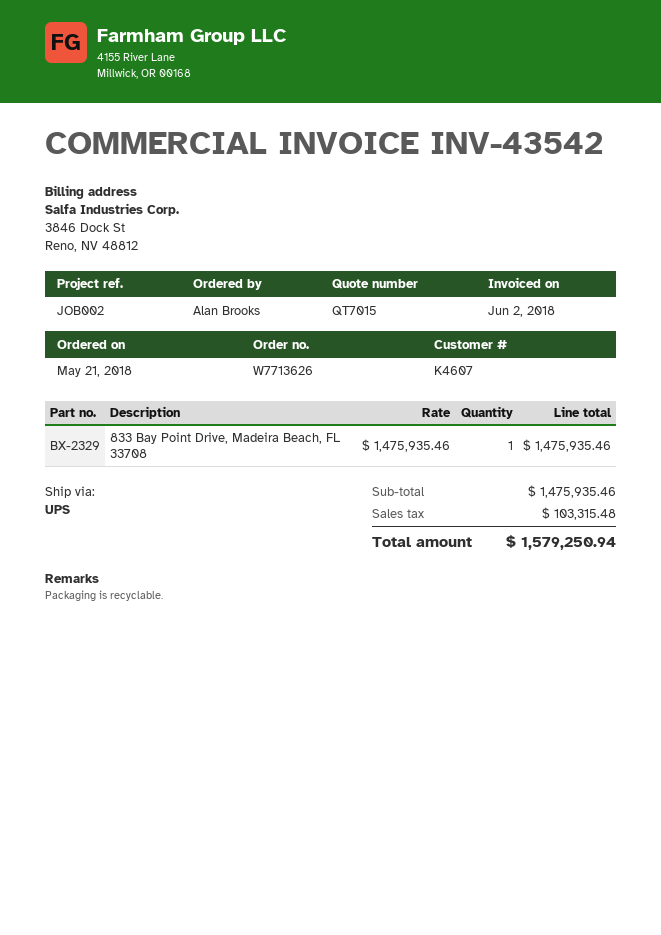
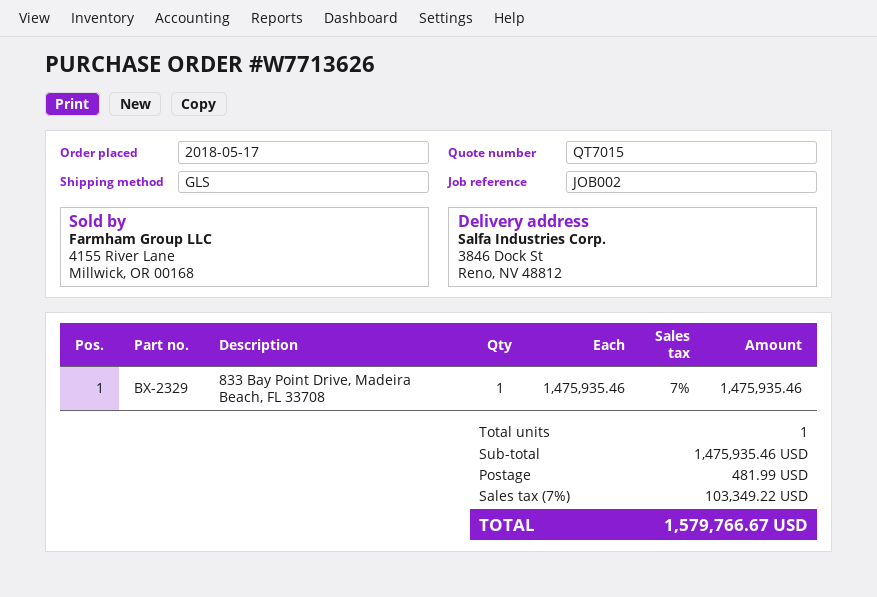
order date: 2018-05-21 -> 2018-05-17
shipping method: UPS -> GLS
shipping: none -> 481.99
tax: 103315.48 -> 103349.22
total: 1579250.94 -> 1579766.67

